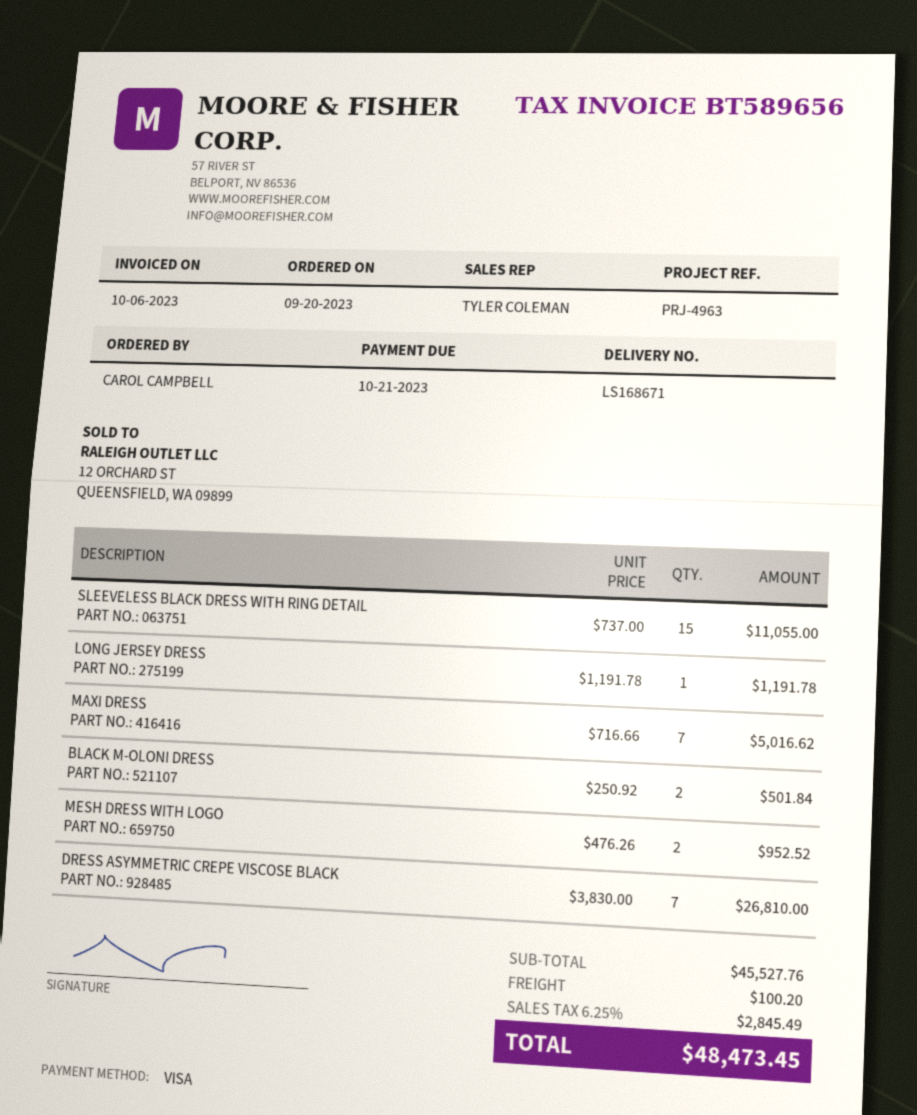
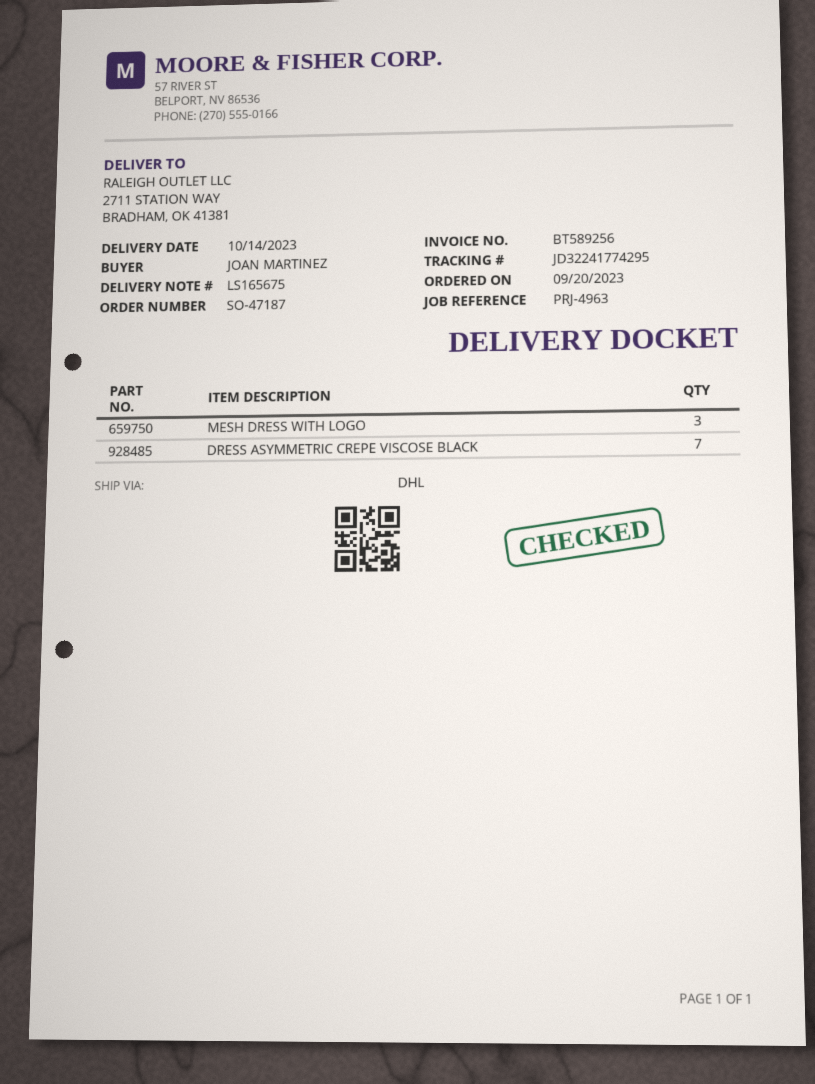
delivery note number: LS168671 -> LS165675
invoice number: BT589656 -> BT589256
ordered by: CAROL CAMPBELL -> JOAN MARTINEZ
SLEEVELESS BLACK DRESS WITH RING DETAIL: 15 -> none
LONG JERSEY DRESS: 1 -> none
MAXI DRESS: 7 -> none
BLACK M-OLONI DRESS: 2 -> none
MESH DRESS WITH LOGO: 2 -> 3

